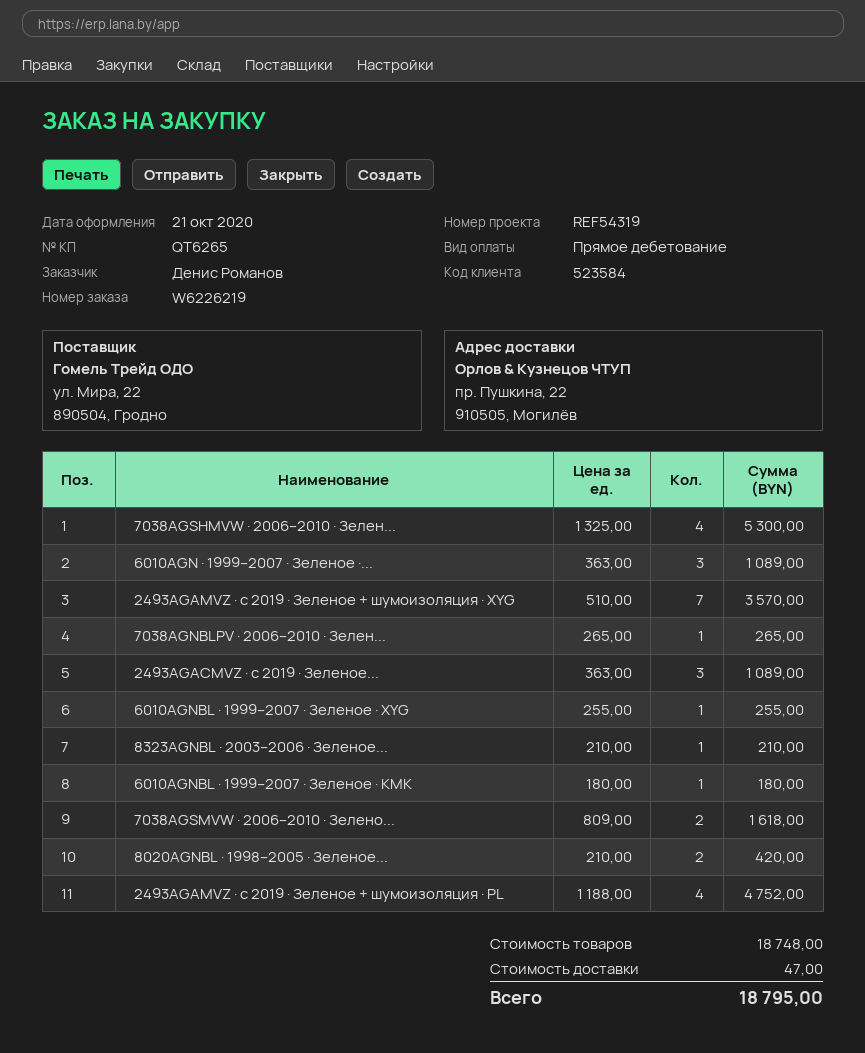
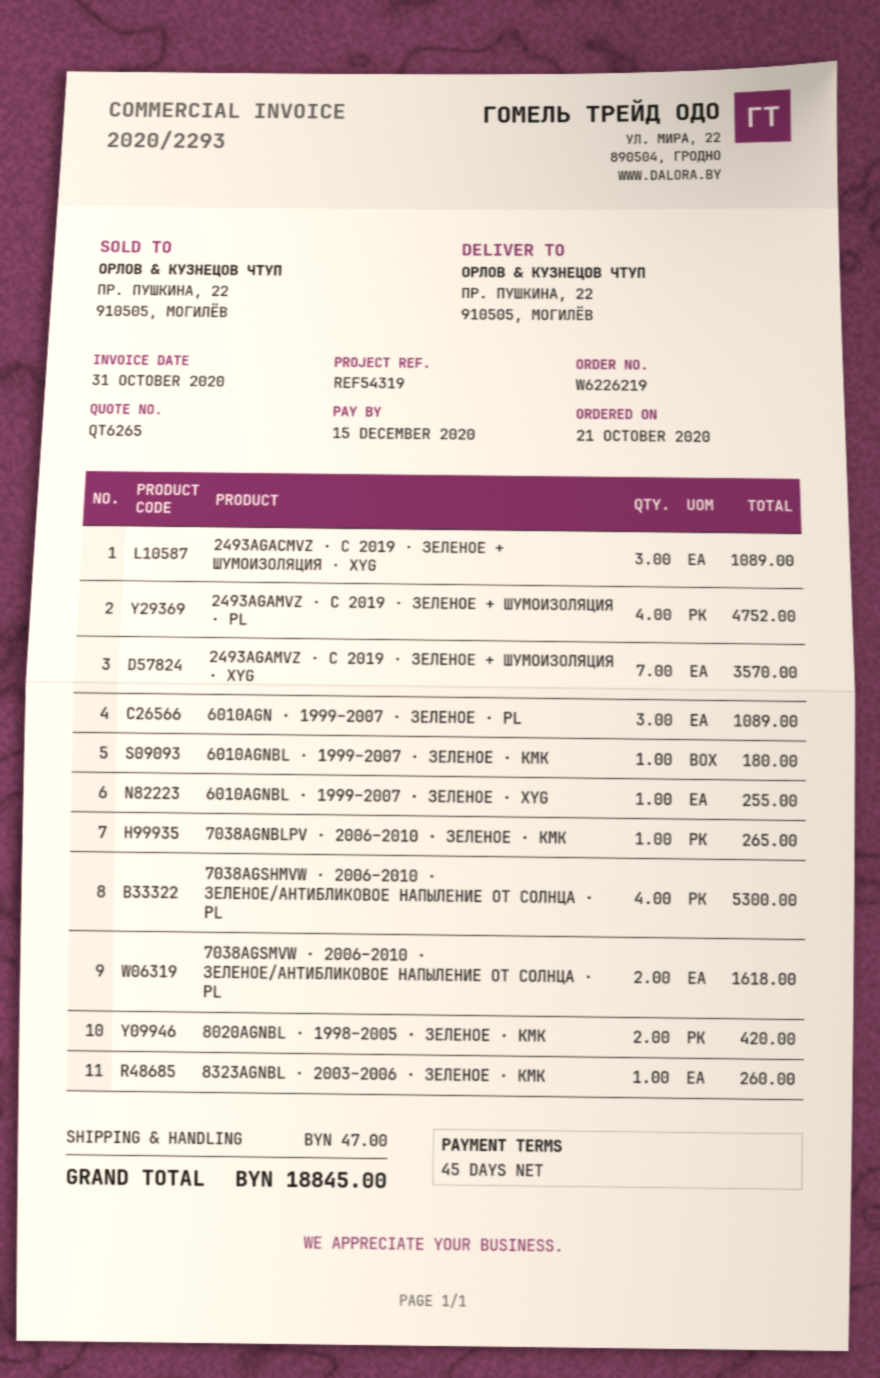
8323AGNBL · 2003–2006 · Зеленое...: 1 for 210.00 -> 1 for 260.00
total: 18795.00 -> 18845.00

